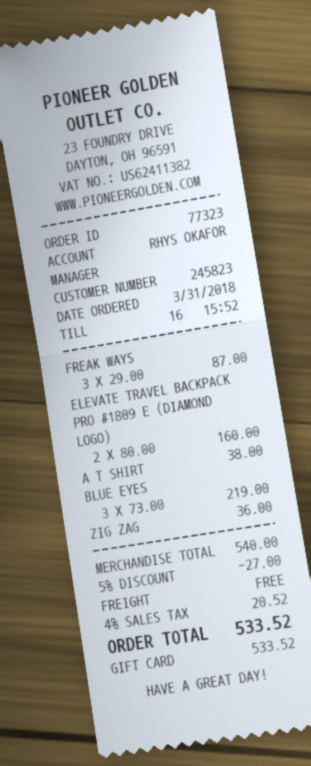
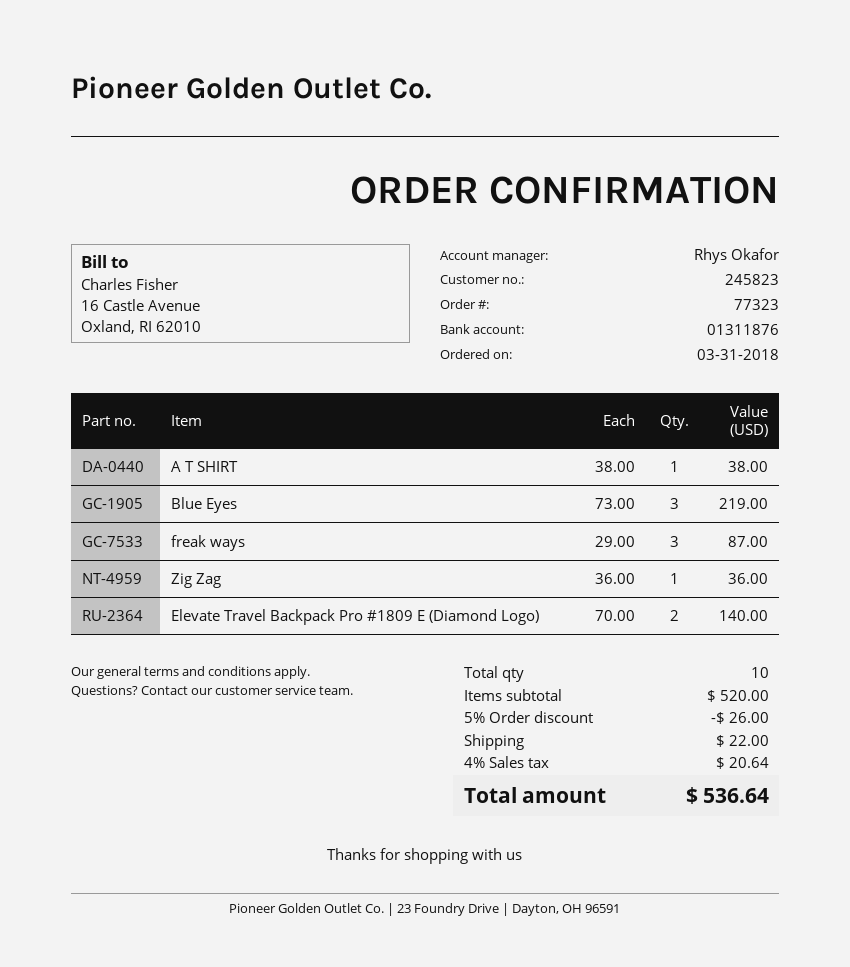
ELEVATE TRAVEL BACKPACK PRO #1809 E (DIAMOND LOGO): 2 x 80.00 = 160.00 -> 2 x 70.00 = 140.00
subtotal: 540.00 -> 520.00
discount: 5% = 27.00 -> 5% = 26.00
shipping: 0.00 -> 22.00
tax: 4% = 20.52 -> 4% = 20.64
total: 533.52 -> 536.64

